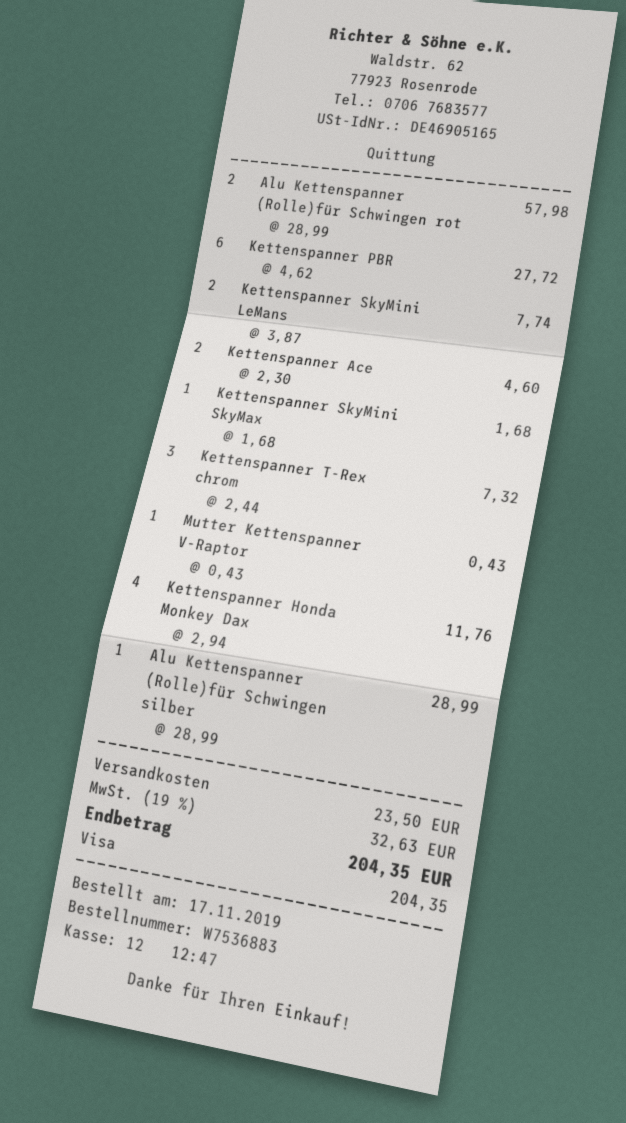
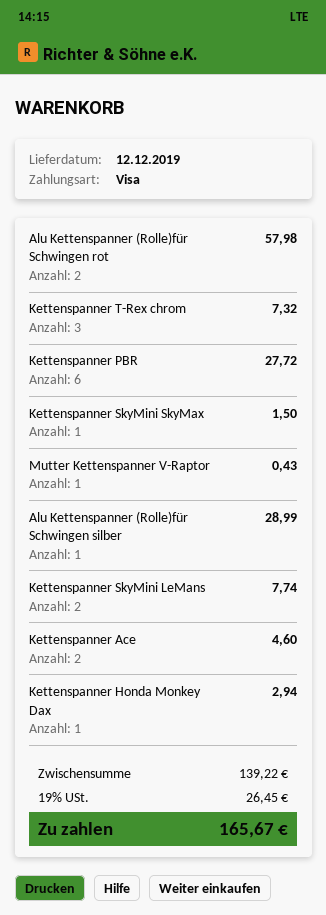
Kettenspanner SkyMini SkyMax: 1 for 1.68 -> 1 for 1.50
Kettenspanner Honda Monkey Dax: 4 for 11.76 -> 1 for 2.94
shipping: 23.50 -> none
tax: 19% = 32.63 -> 19% = 26.45
total: 204.35 -> 165.67

